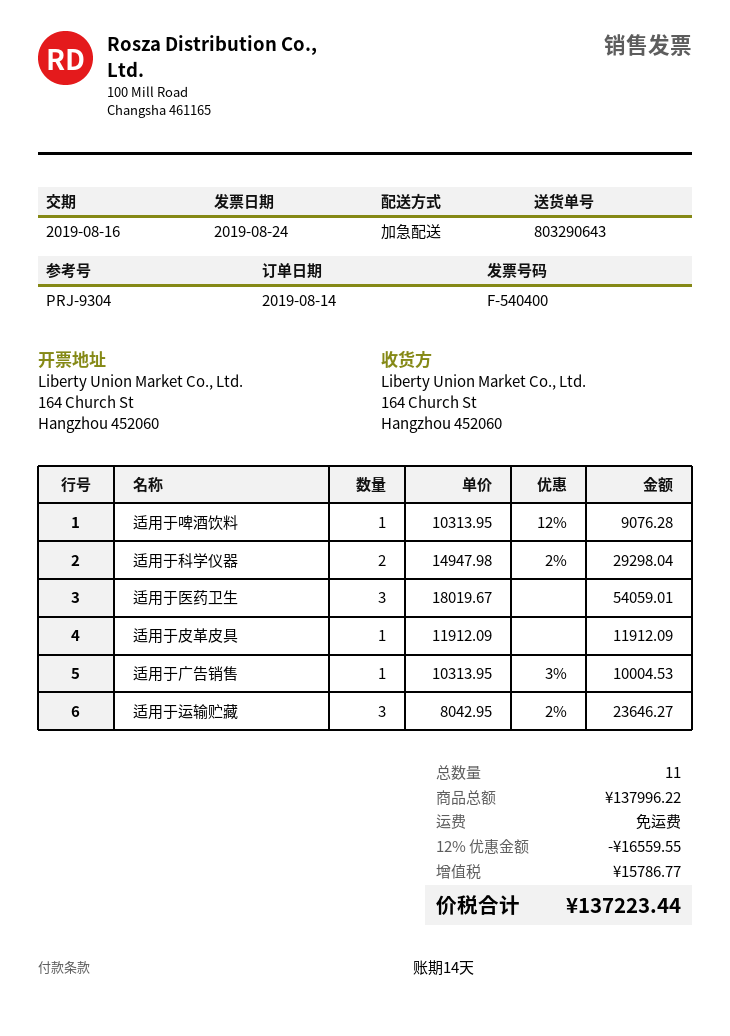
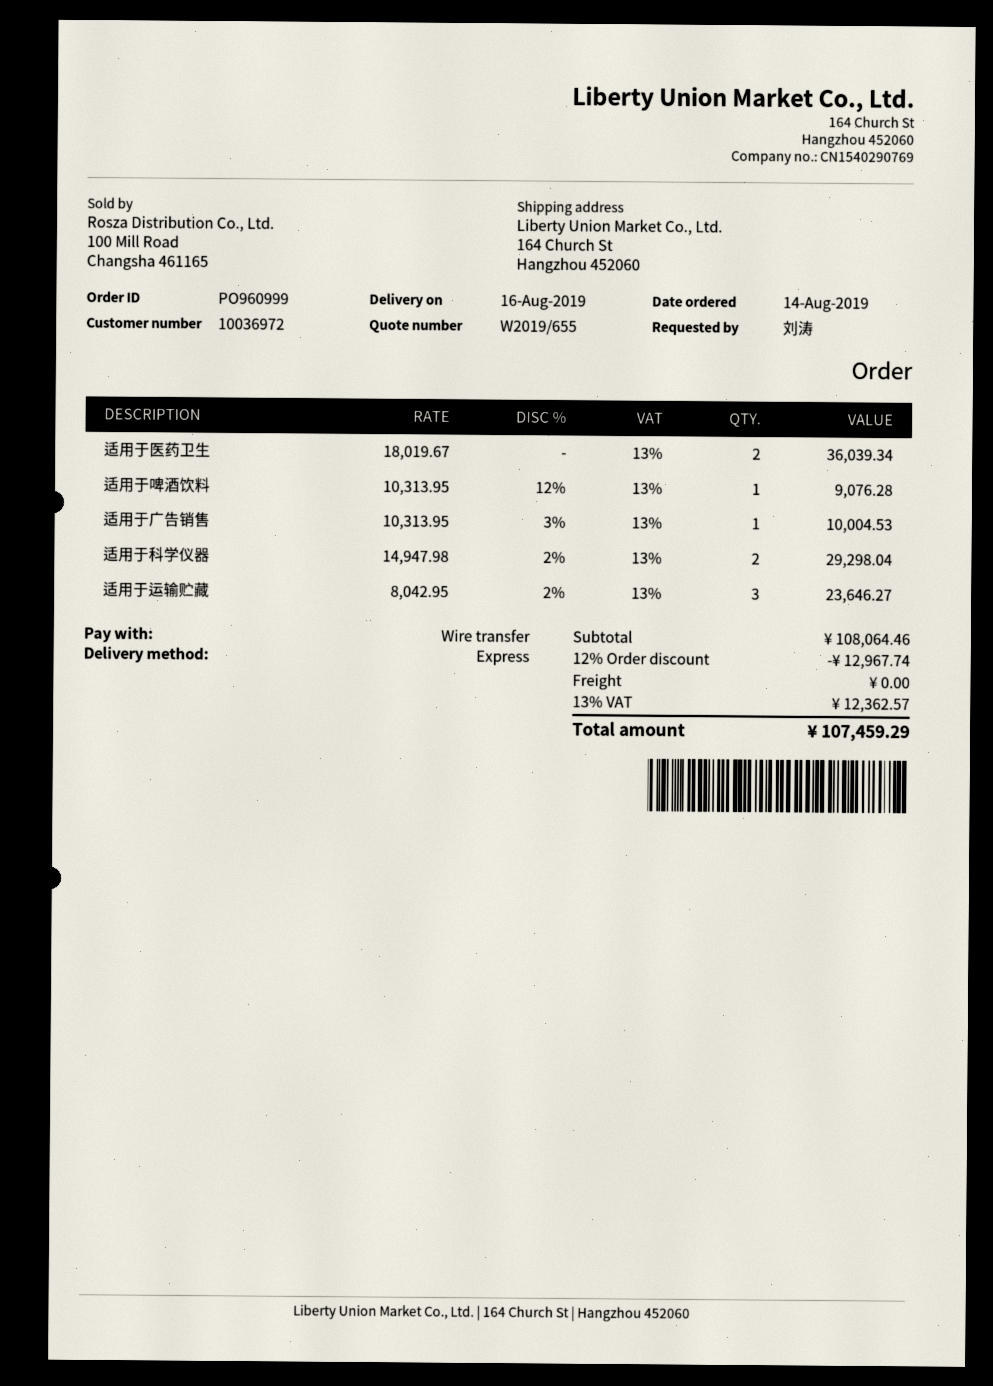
适用于医药卫生: 3 x 18019.67 = 54059.01 -> 2 x 18019.67 = 36039.34
适用于皮革皮具: 1 x 11912.09 = 11912.09 -> none
subtotal: 137996.22 -> 108064.46
discount: 12% = 16559.55 -> 12% = 12967.74
tax: 15786.77 -> 12362.57
total: 137223.44 -> 107459.29

